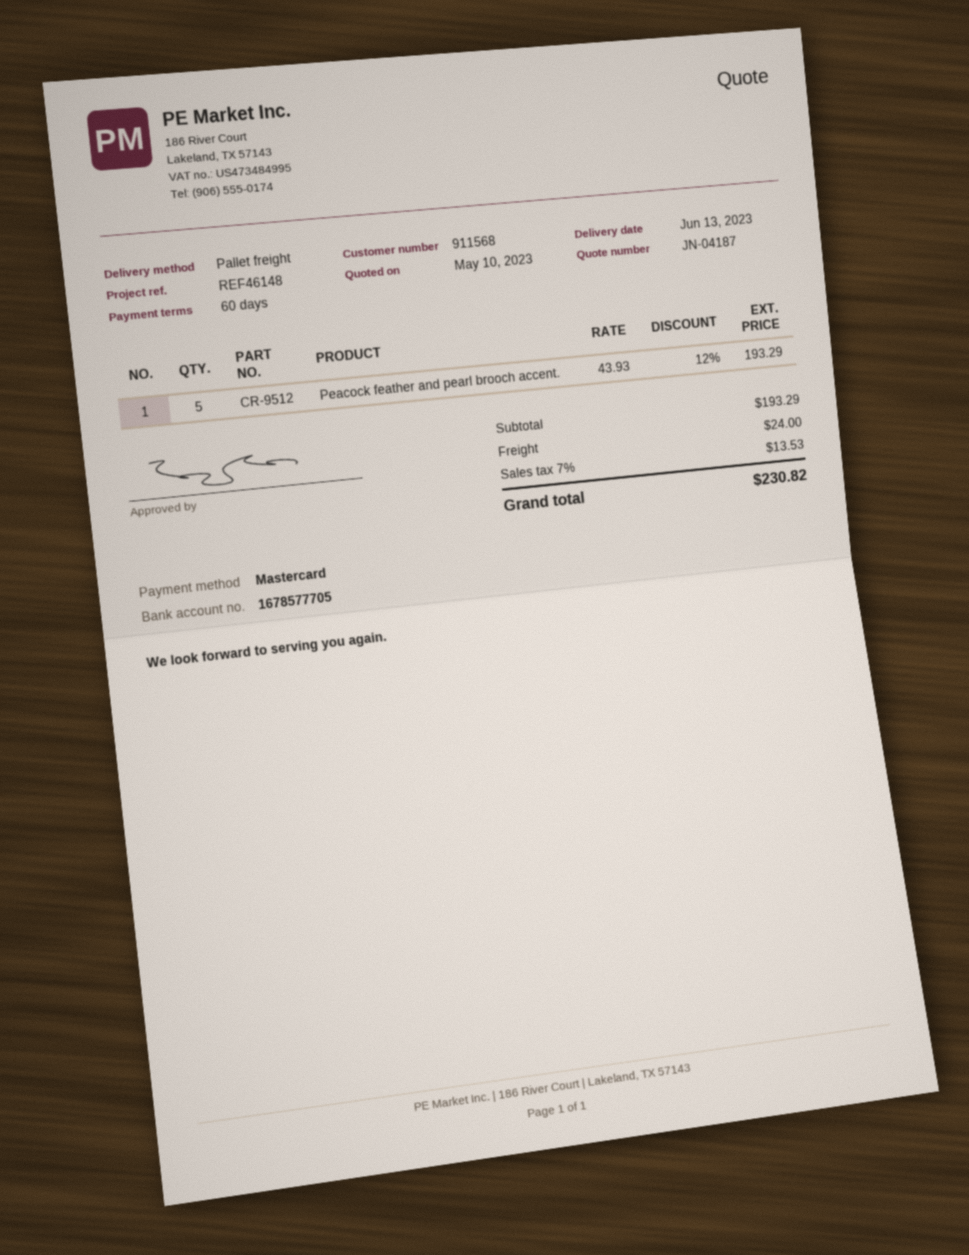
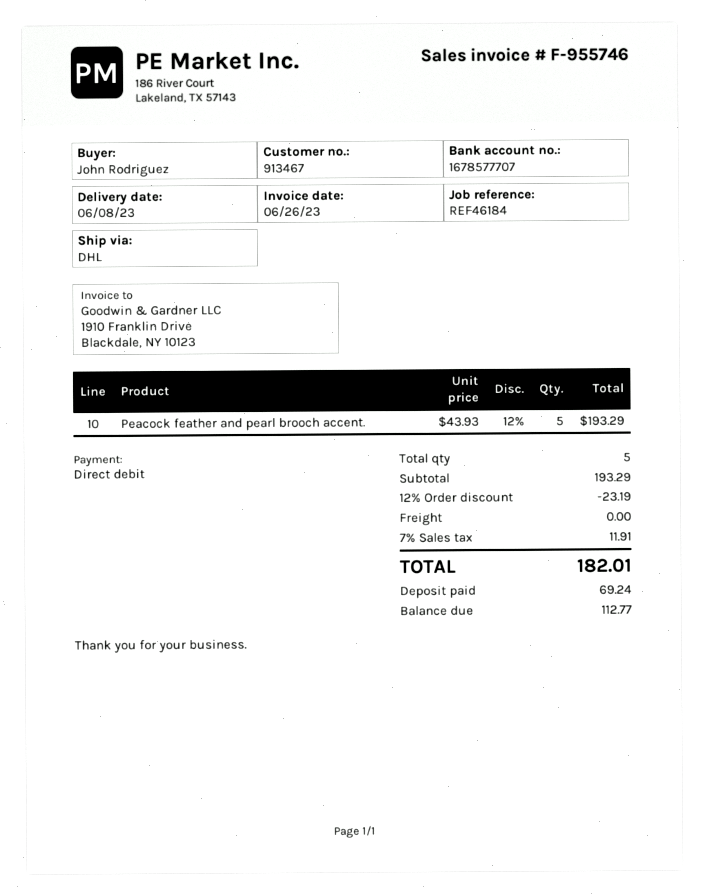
delivery date: 2023-06-13 -> 2023-06-08
customer number: 911568 -> 913467
reference: REF46148 -> REF46184
payment method: Mastercard -> direct debit
bank account: 1678577705 -> 1678577707
shipping method: pallet freight -> DHL
discount: none -> 12% = 23.19
shipping: 24.00 -> 0.00
tax: 7% = 13.53 -> 7% = 11.91
total: 230.82 -> 182.01

